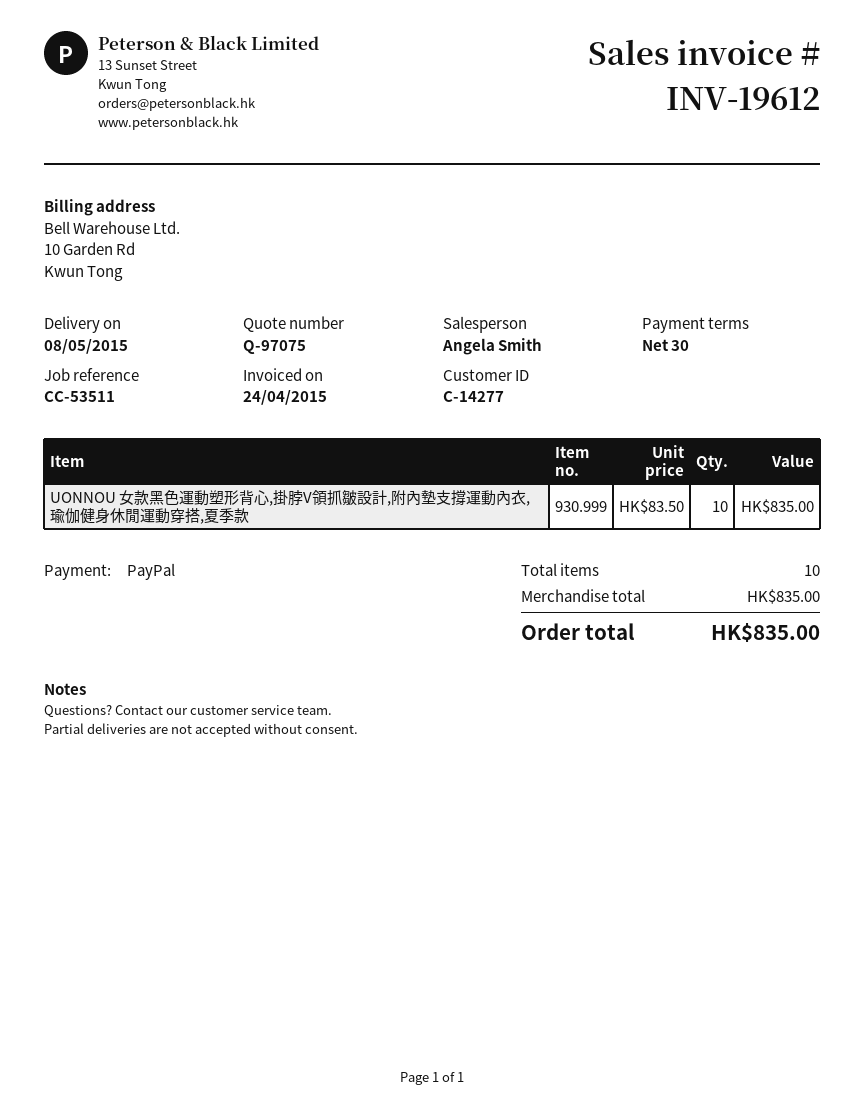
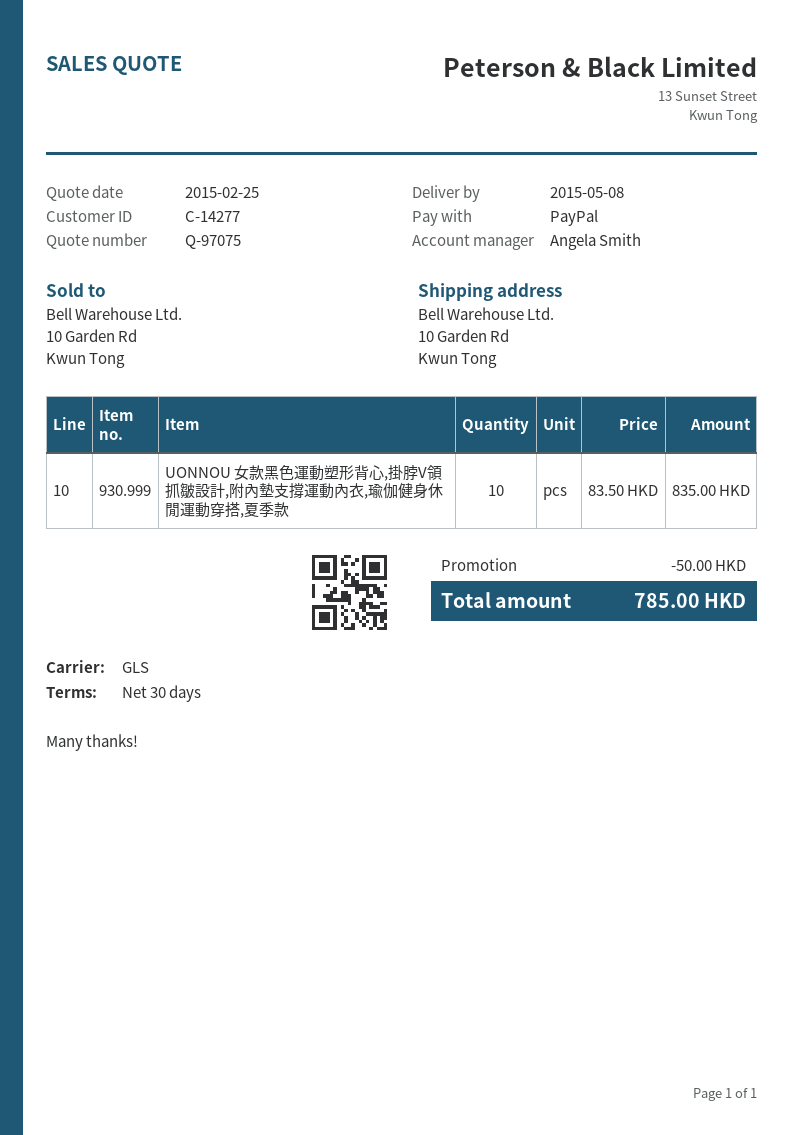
discount: none -> 50.00
total: 835.00 -> 785.00

